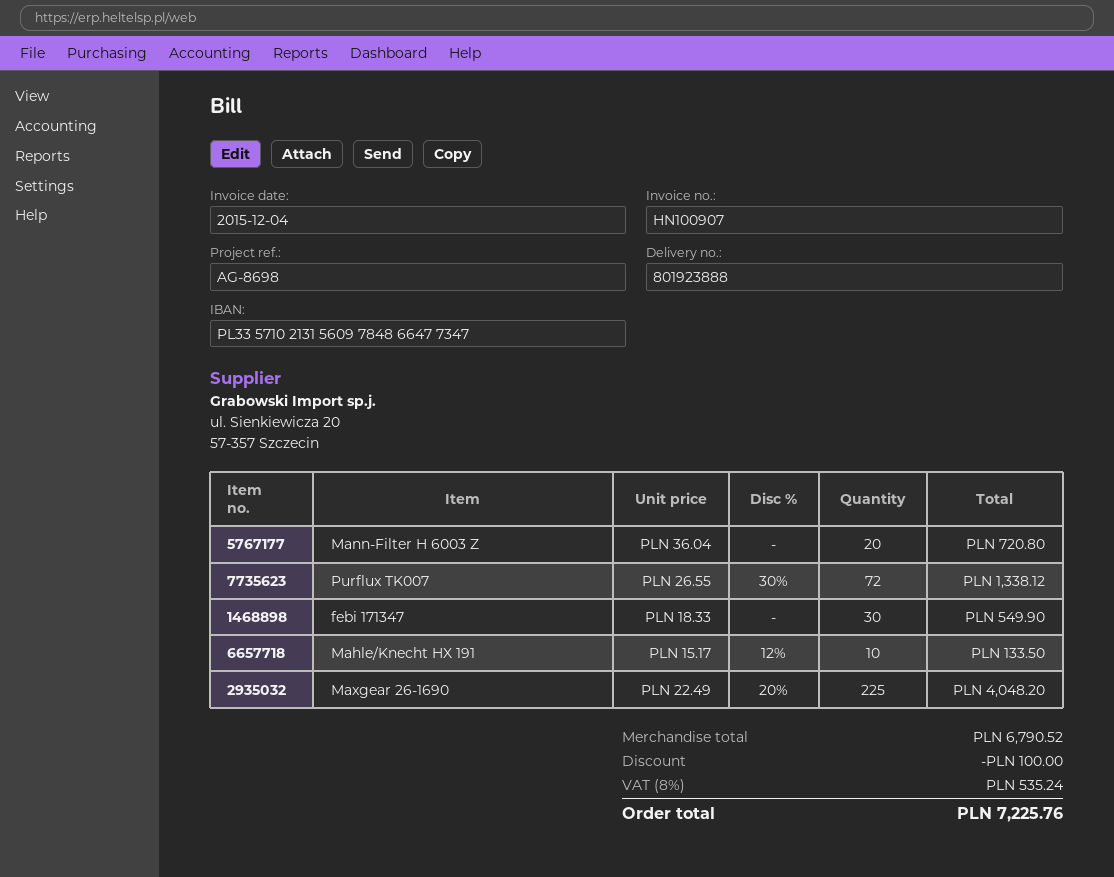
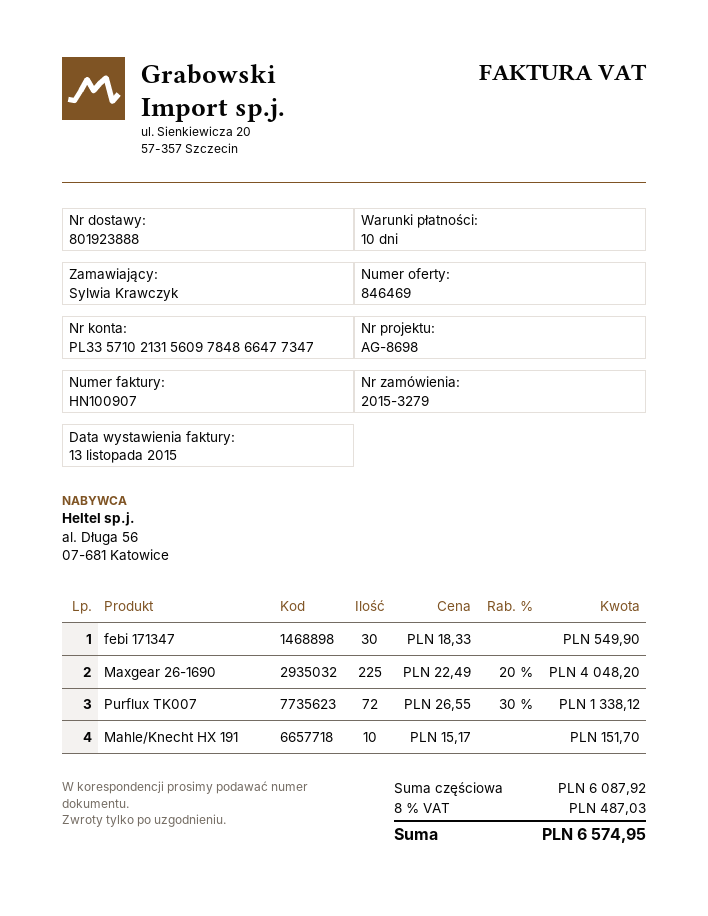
invoice date: 2015-12-04 -> 2015-11-13
Mann-Filter H 6003 Z: 20 x 36.04 = 720.80 -> none
Mahle/Knecht HX 191: 10 x 15.17 - 12% = 133.50 -> 10 x 15.17 = 151.70
subtotal: 6790.52 -> 6087.92
discount: 100.00 -> none
tax: 8% = 535.24 -> 8% = 487.03
total: 7225.76 -> 6574.95

